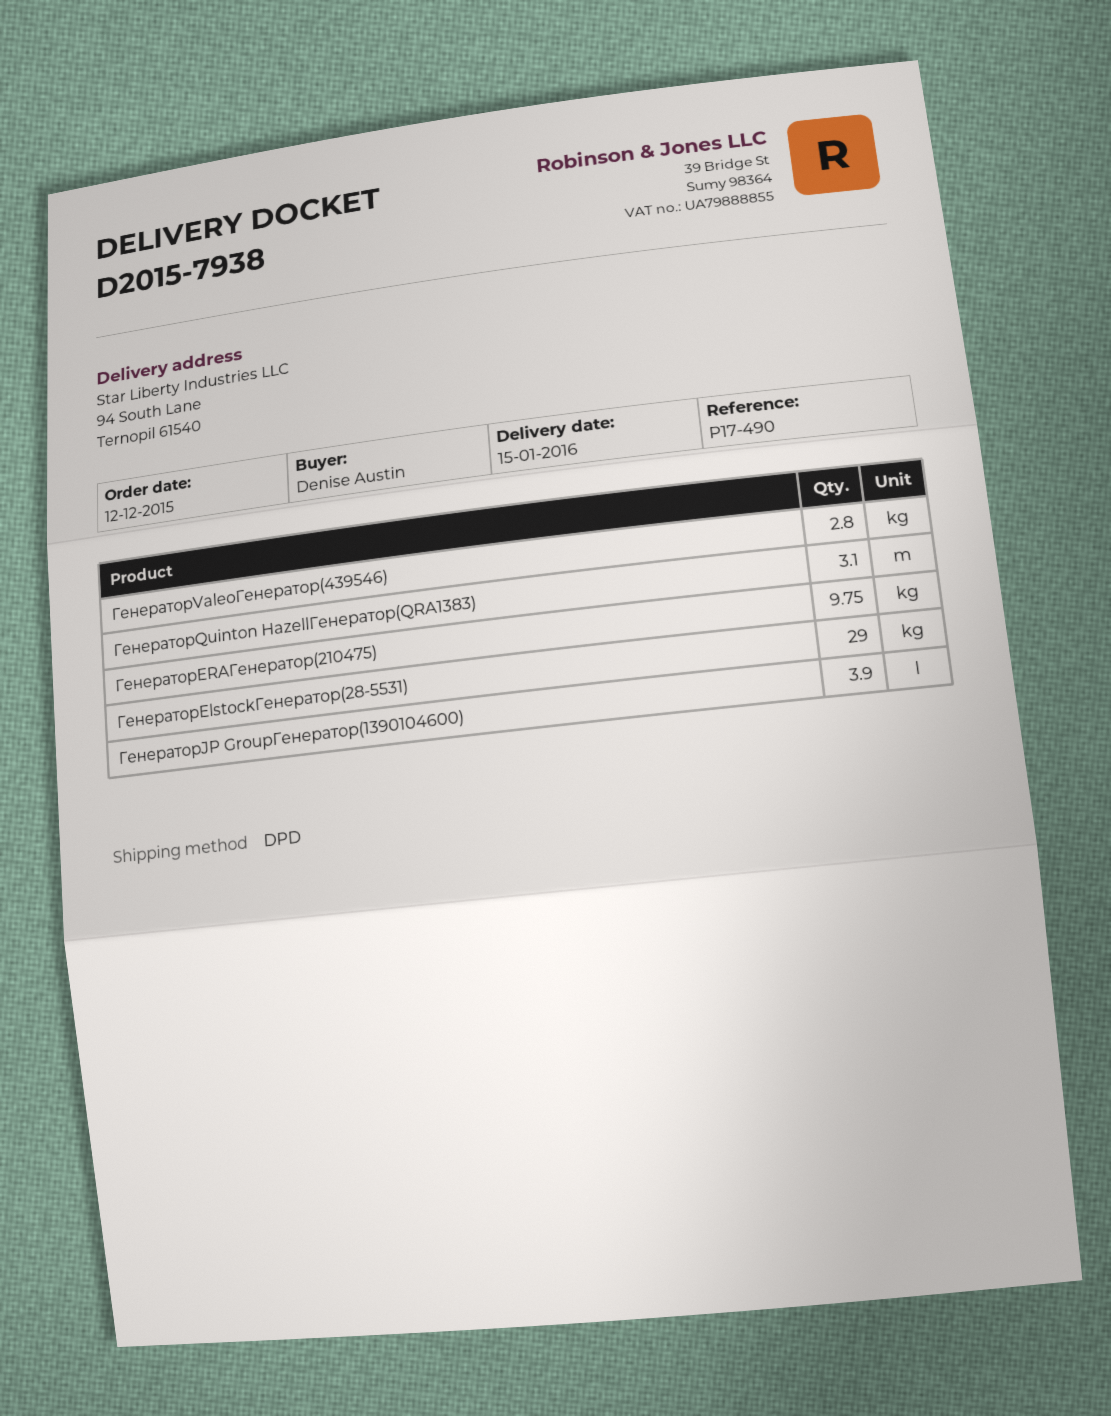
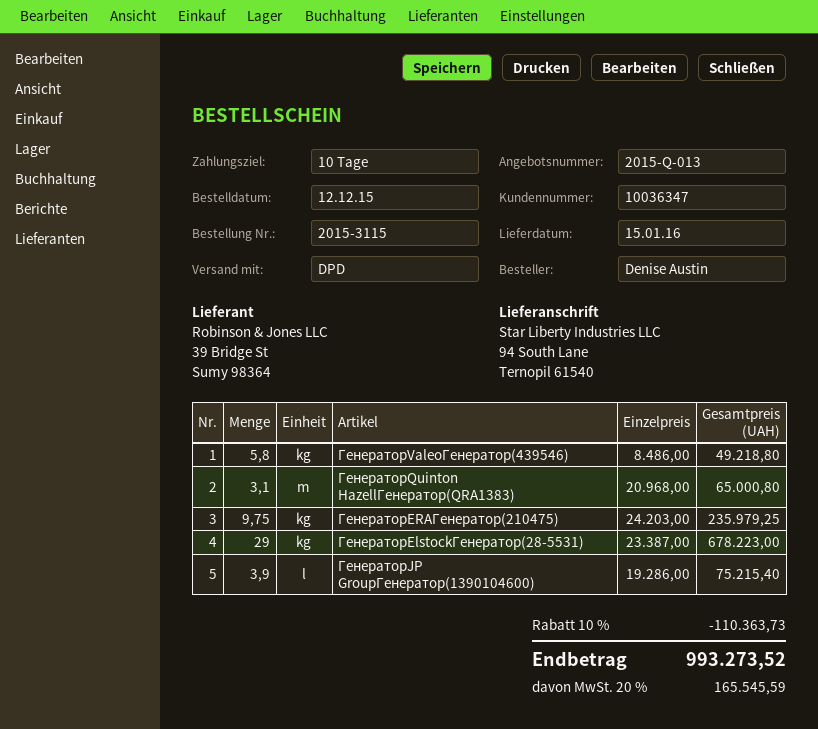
ГенераторValeoГенератор(439546): 2.8 -> 5.8

